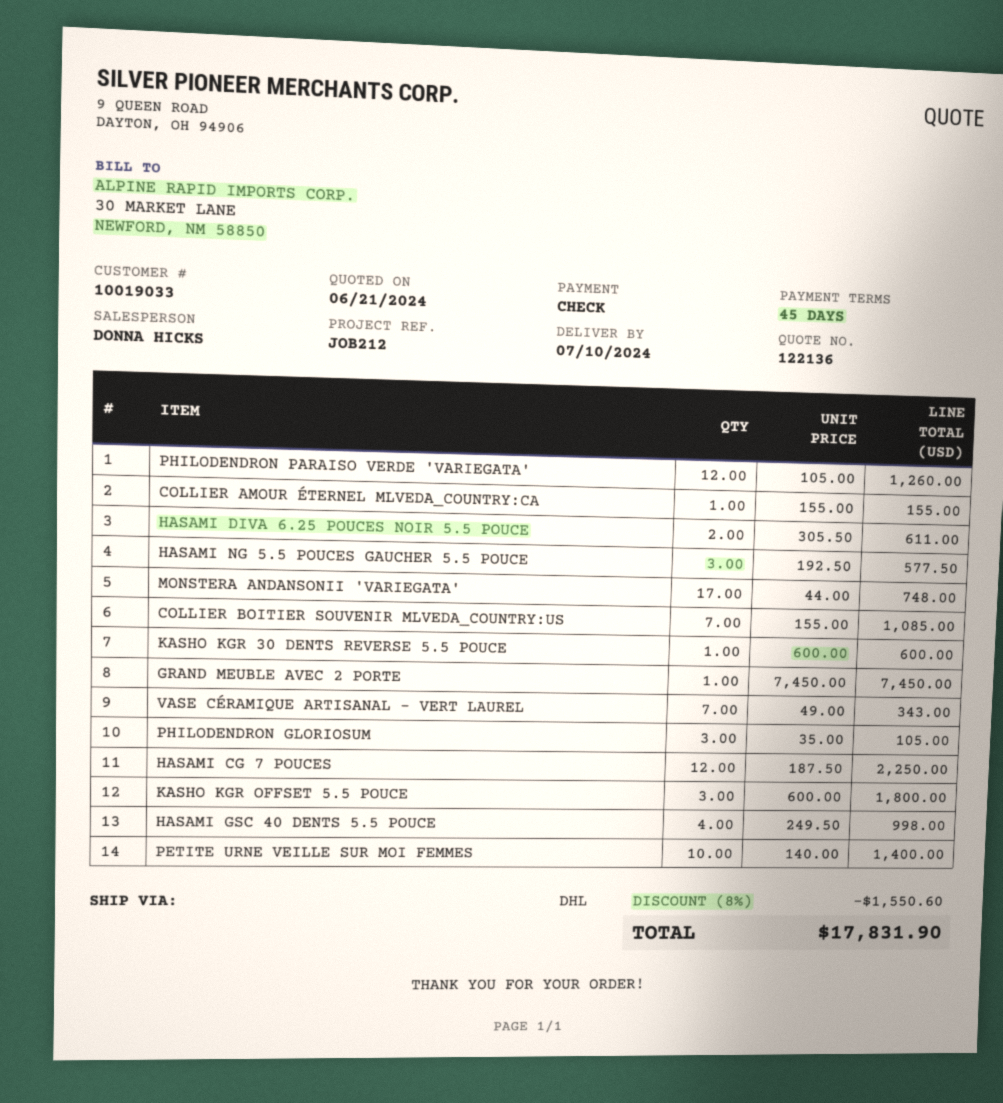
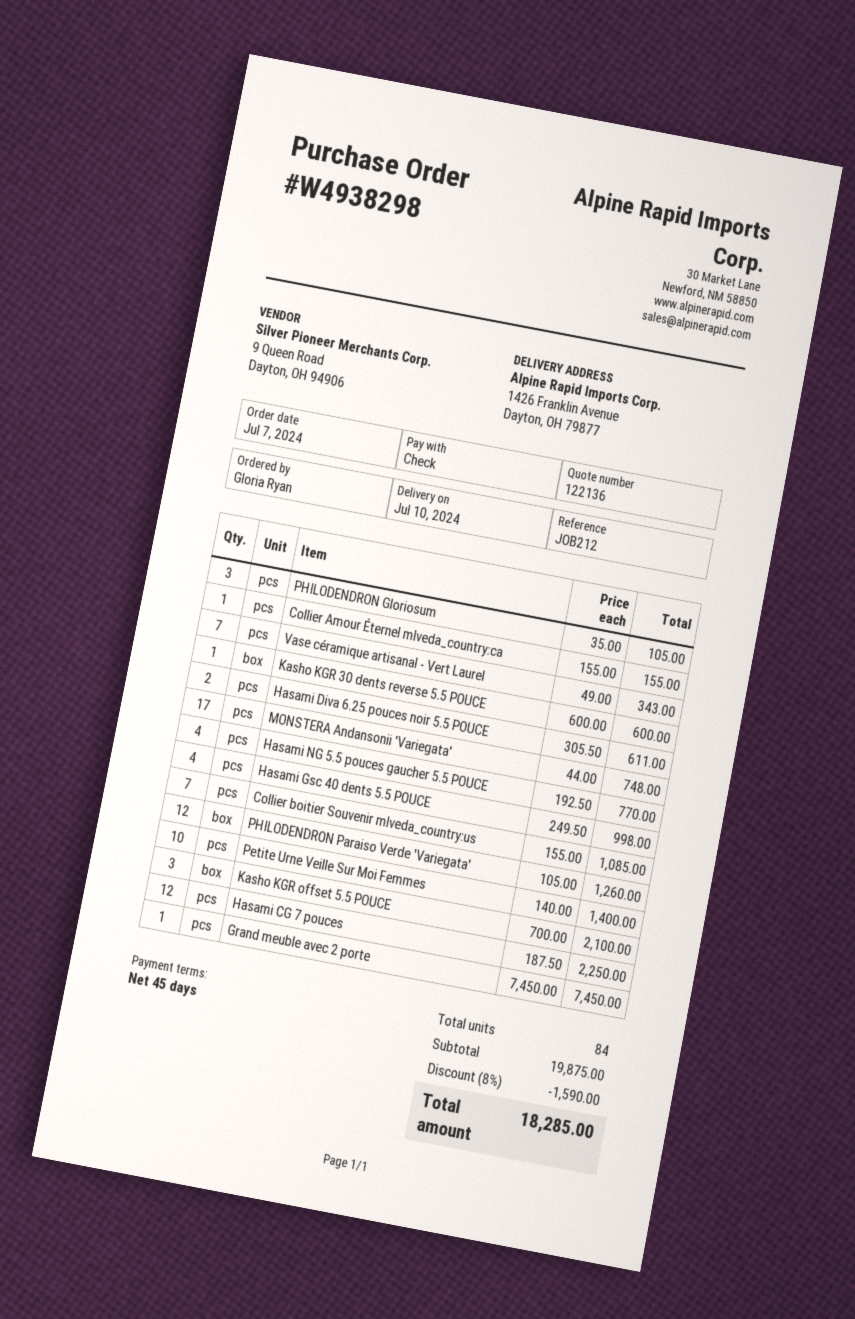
HASAMI NG 5.5 POUCES GAUCHER 5.5 POUCE: 3 x 192.50 = 577.50 -> 4 x 192.50 = 770.00
KASHO KGR OFFSET 5.5 POUCE: 3 x 600.00 = 1800.00 -> 3 x 700.00 = 2100.00
discount: 8% = 1550.60 -> 8% = 1590.00
total: 17831.90 -> 18285.00

